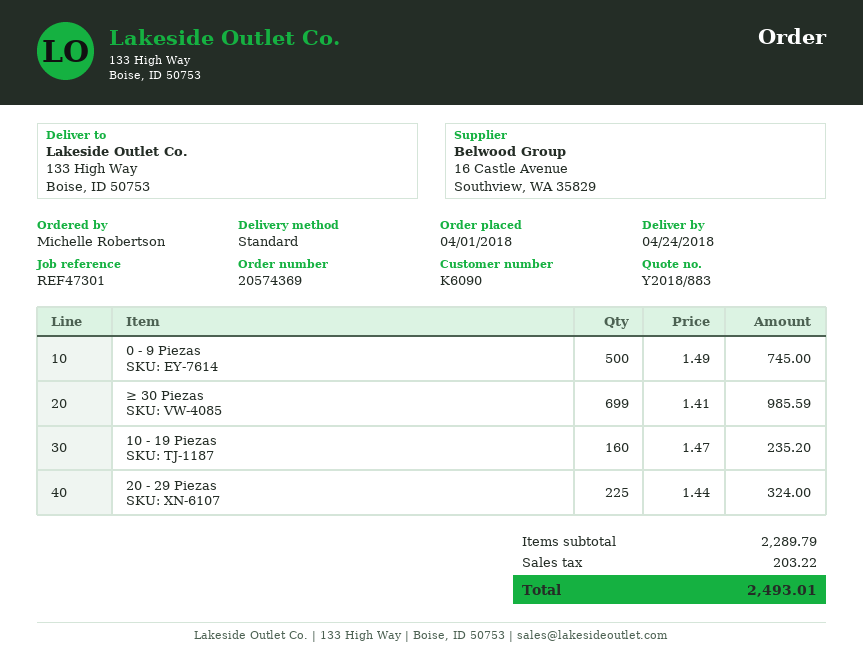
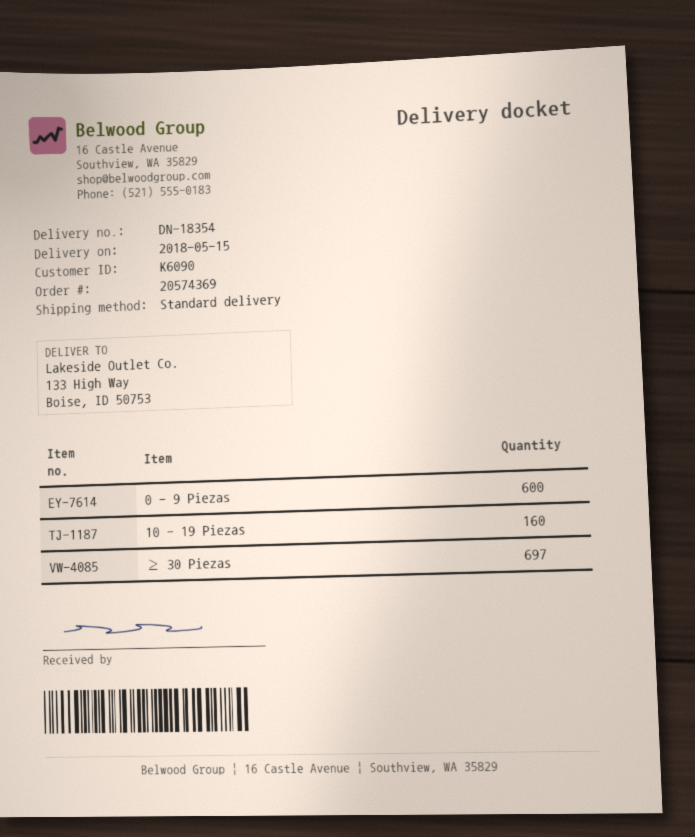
delivery date: 2018-04-24 -> 2018-05-15
0 - 9 Piezas: 500 -> 600
≥ 30 Piezas: 699 -> 697
20 - 29 Piezas: 225 -> none

